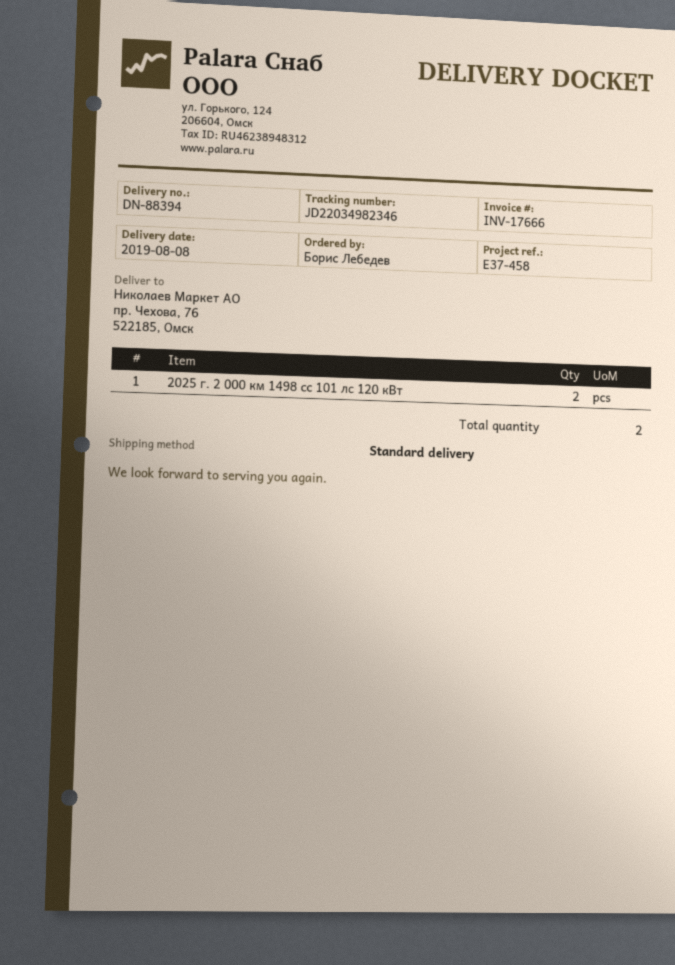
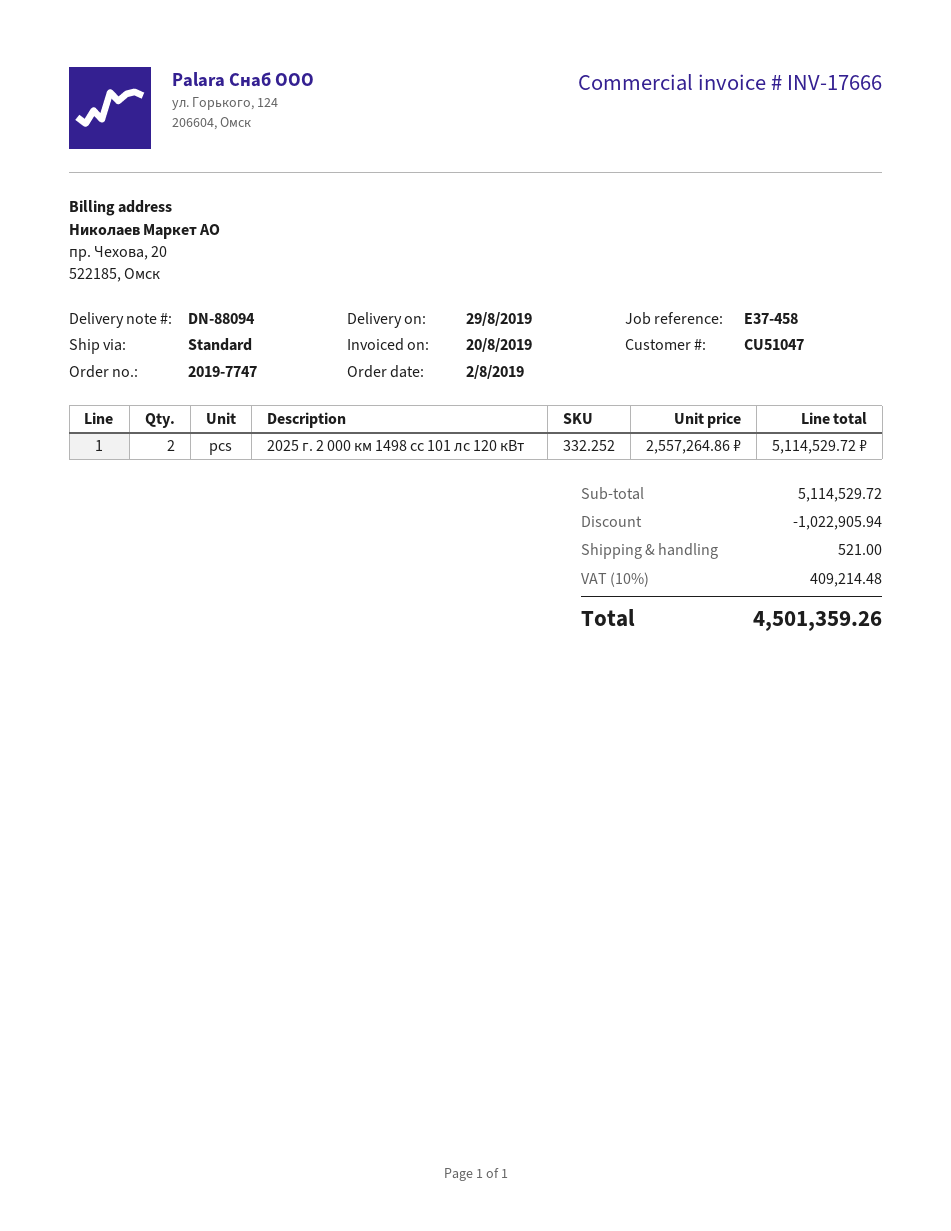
delivery note number: DN-88394 -> DN-88094
delivery date: 2019-08-08 -> 2019-08-29

